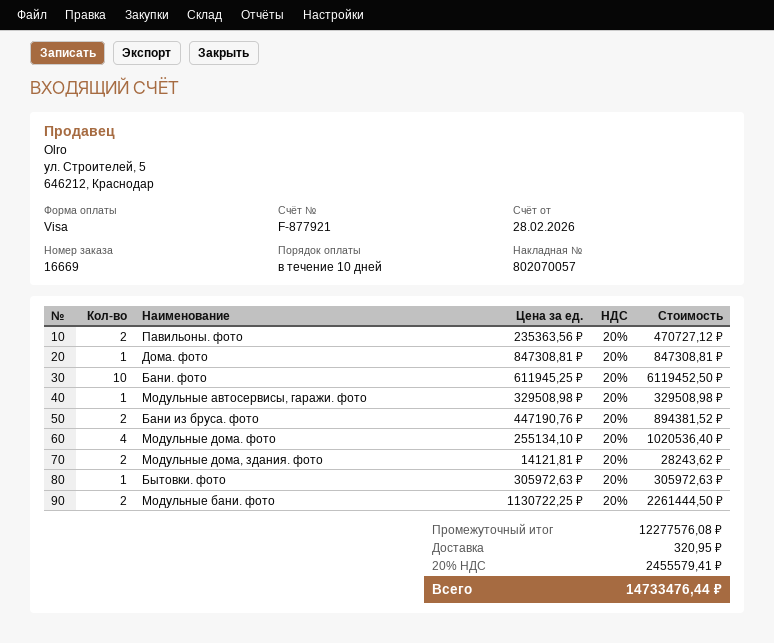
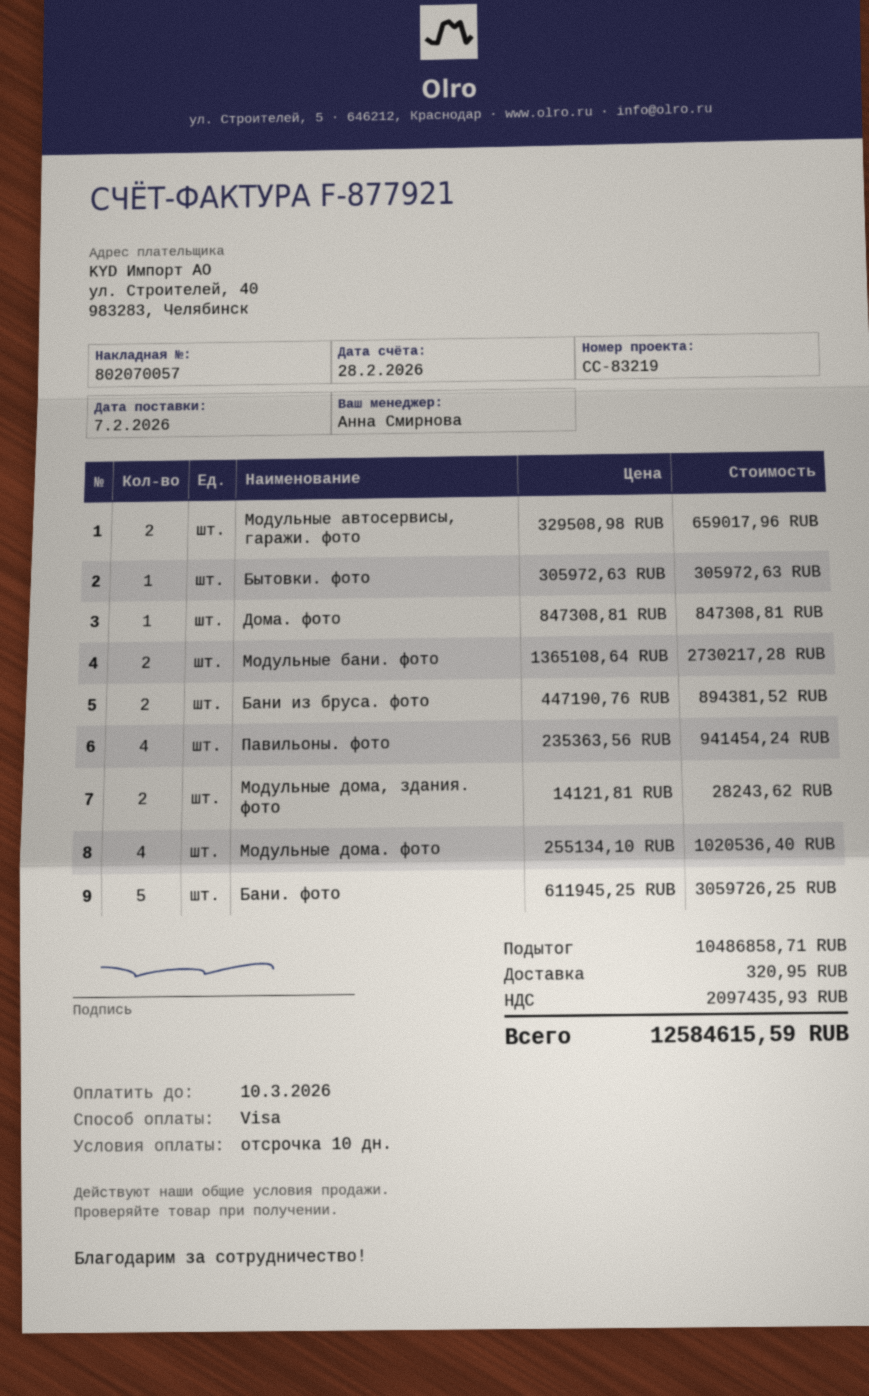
Павильоны. фото: 2 x 235363.56 = 470727.12 -> 4 x 235363.56 = 941454.24
Бани. фото: 10 x 611945.25 = 6119452.50 -> 5 x 611945.25 = 3059726.25
Модульные автосервисы, гаражи. фото: 1 x 329508.98 = 329508.98 -> 2 x 329508.98 = 659017.96
Модульные бани. фото: 2 x 1130722.25 = 2261444.50 -> 2 x 1365108.64 = 2730217.28
subtotal: 12277576.08 -> 10486858.71
tax: 2455579.41 -> 2097435.93
total: 14733476.44 -> 12584615.59

